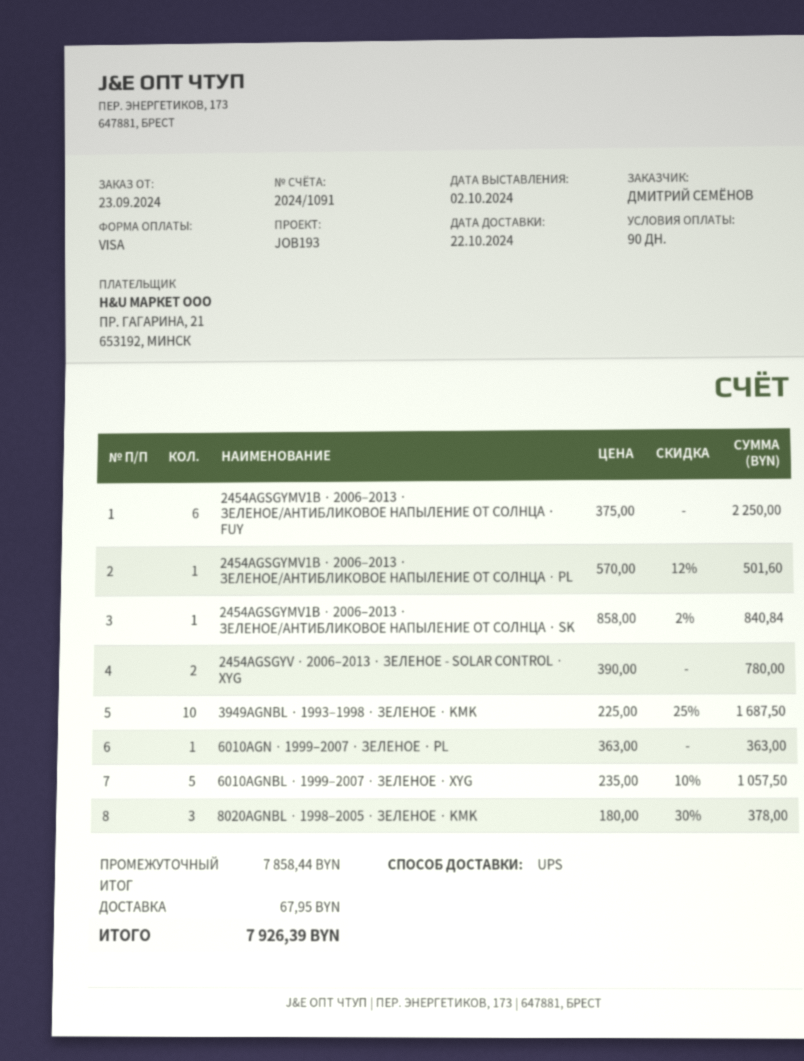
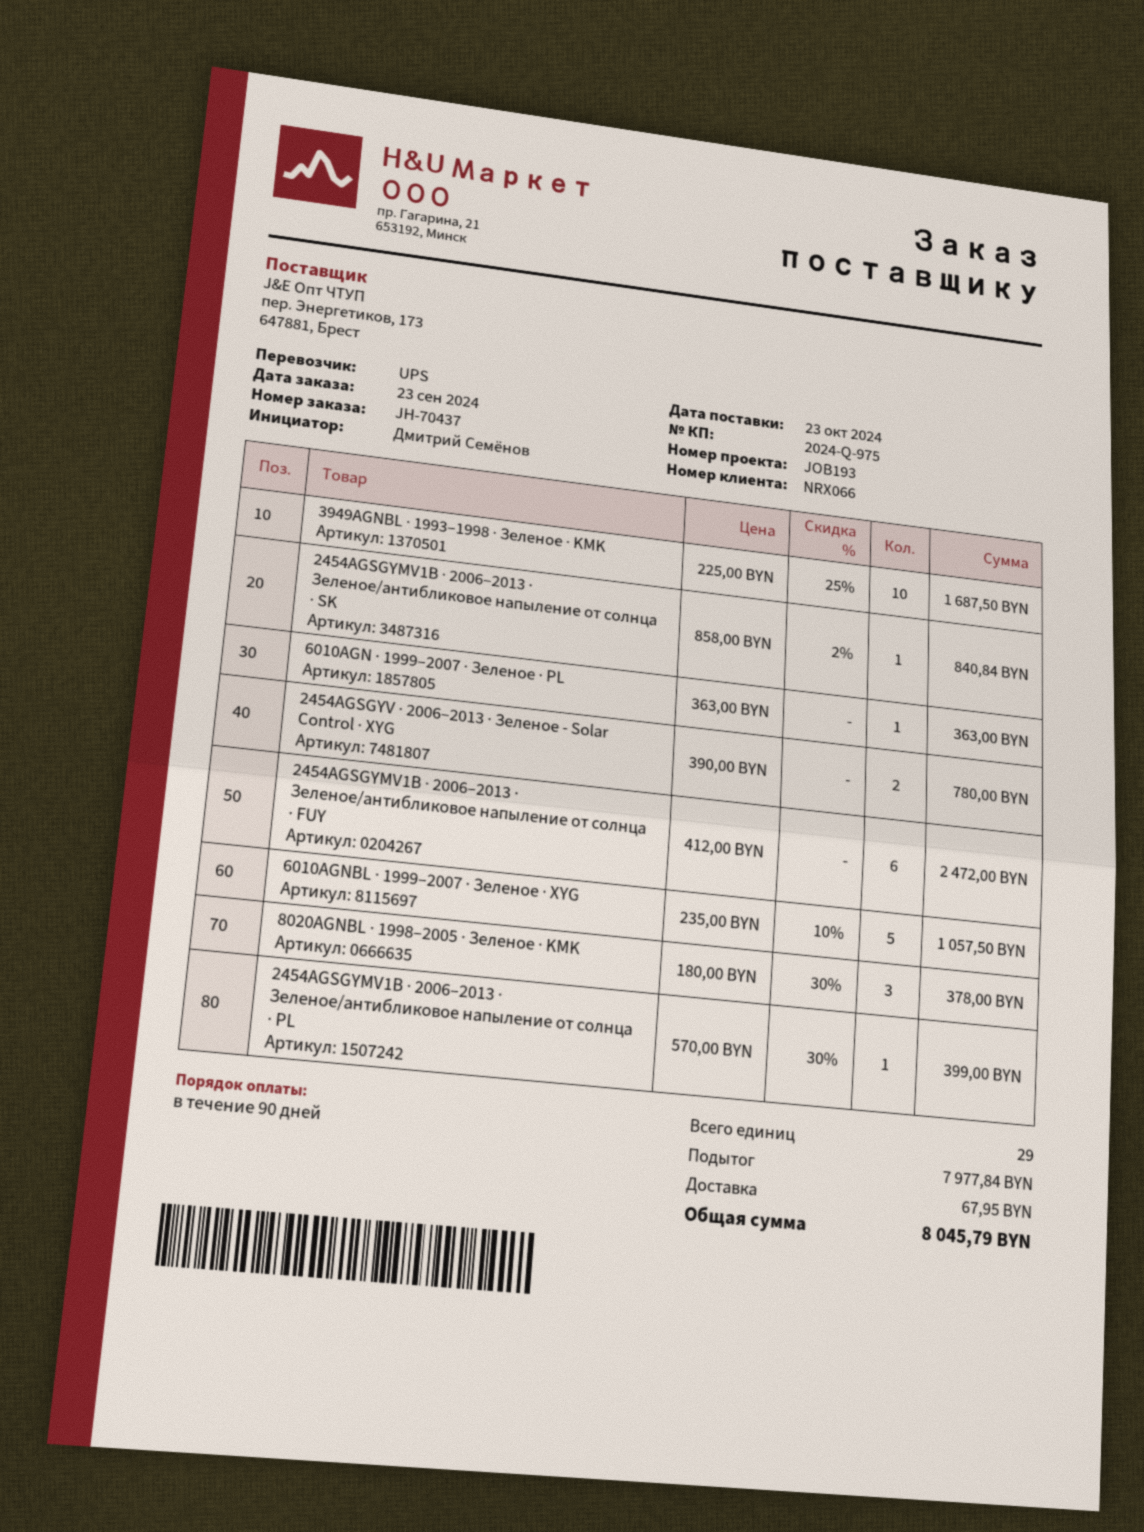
delivery date: 2024-10-22 -> 2024-10-23
2454AGSGYMV1B · 2006–2013 · ЗЕЛЕНОЕ/АНТИБЛИКОВОЕ НАПЫЛЕНИЕ ОТ СОЛНЦА · FUY: 6 x 375.00 = 2250.00 -> 6 x 412.00 = 2472.00
2454AGSGYMV1B · 2006–2013 · ЗЕЛЕНОЕ/АНТИБЛИКОВОЕ НАПЫЛЕНИЕ ОТ СОЛНЦА · PL: 1 x 570.00 - 12% = 501.60 -> 1 x 570.00 - 30% = 399.00
subtotal: 7858.44 -> 7977.84
total: 7926.39 -> 8045.79

